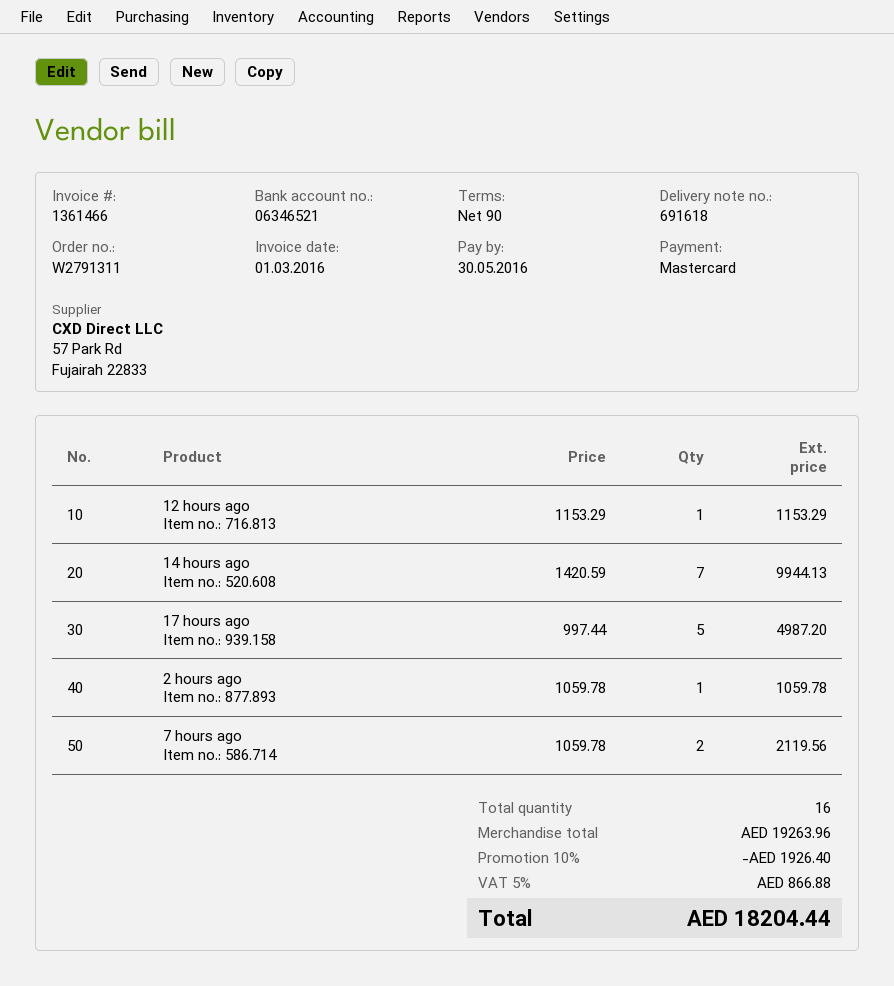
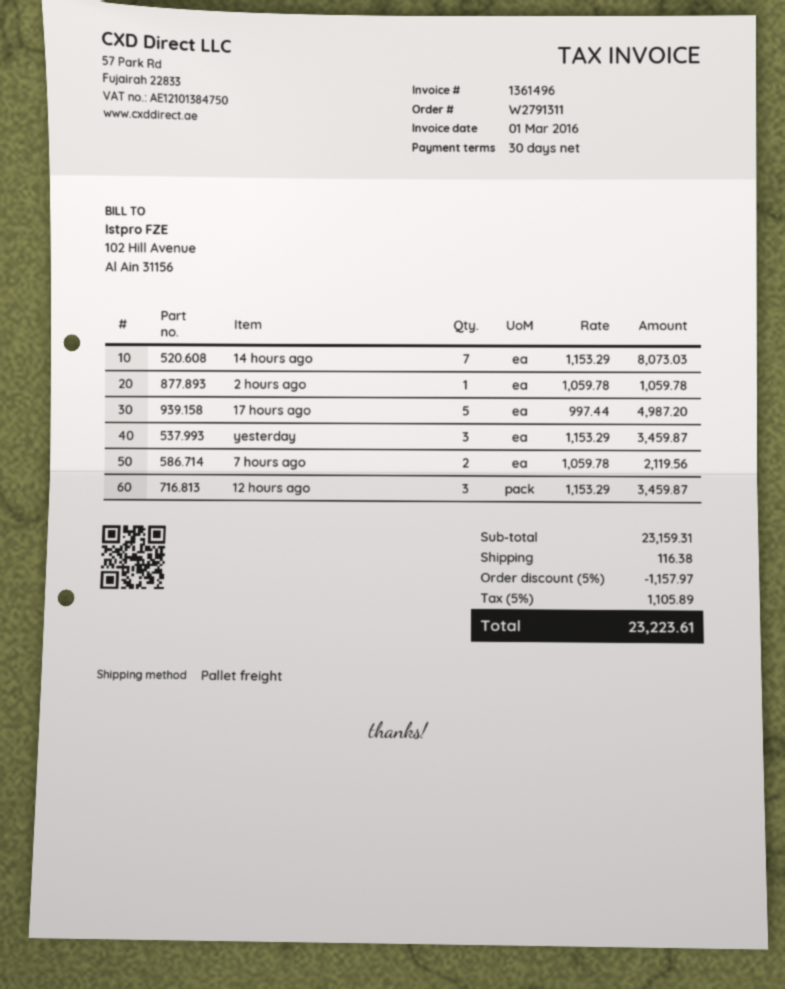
invoice number: 1361466 -> 1361496
payment terms: 90 days -> 30 days
12 hours ago: 1 x 1153.29 = 1153.29 -> 3 x 1153.29 = 3459.87
14 hours ago: 7 x 1420.59 = 9944.13 -> 7 x 1153.29 = 8073.03
yesterday: none -> 3 x 1153.29 = 3459.87
subtotal: 19263.96 -> 23159.31
discount: 10% = 1926.40 -> 5% = 1157.97
shipping: none -> 116.38
tax: 5% = 866.88 -> 5% = 1105.89
total: 18204.44 -> 23223.61

